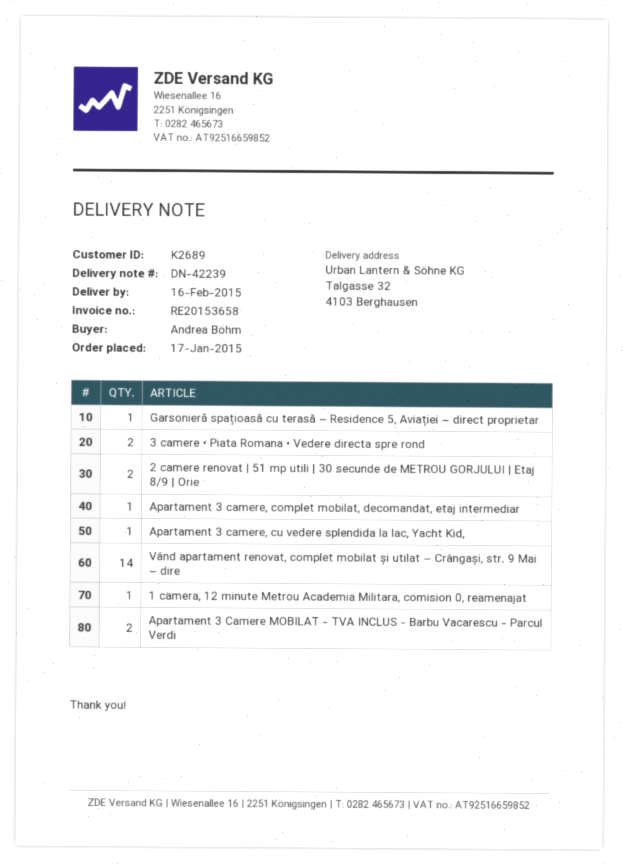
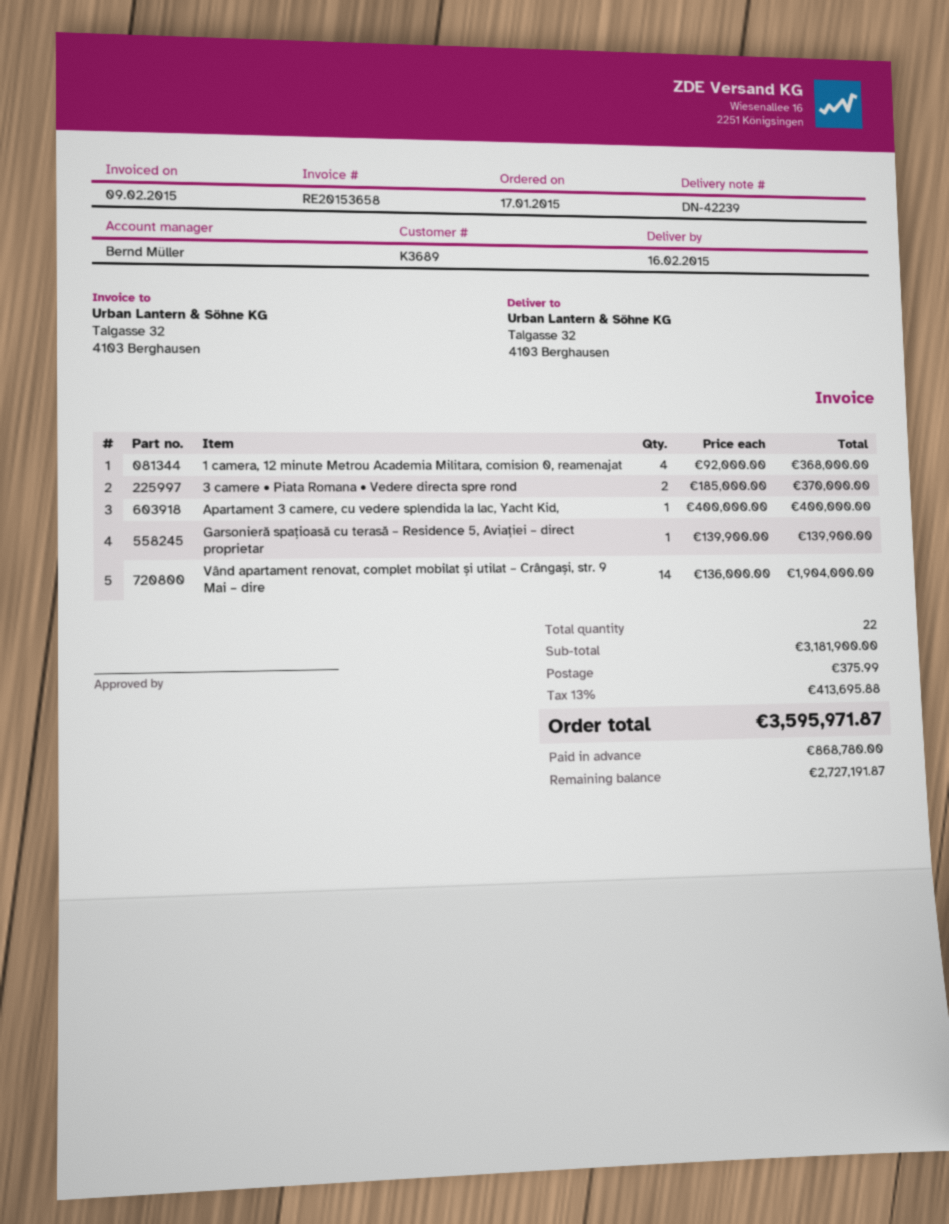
customer number: K2689 -> K3689
2 camere renovat | 51 mp utili | 30 secunde de METROU GORJULUI | Etaj 8/9 | Orie: 2 -> none
Apartament 3 camere, complet mobilat, decomandat, etaj intermediar: 1 -> none
1 camera, 12 minute Metrou Academia Militara, comision 0, reamenajat: 1 -> 4
Apartament 3 Camere MOBILAT - TVA INCLUS - Barbu Vacarescu - Parcul Verdi: 2 -> none

